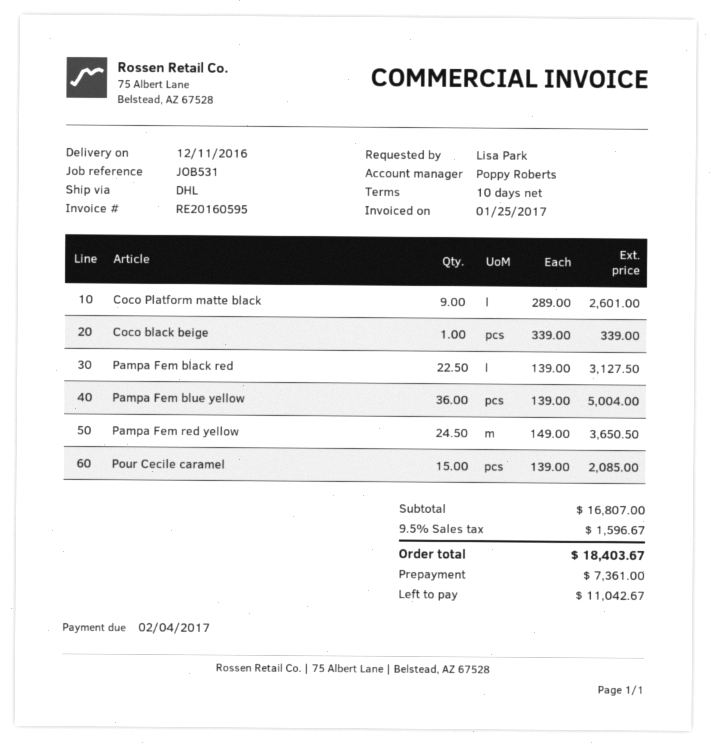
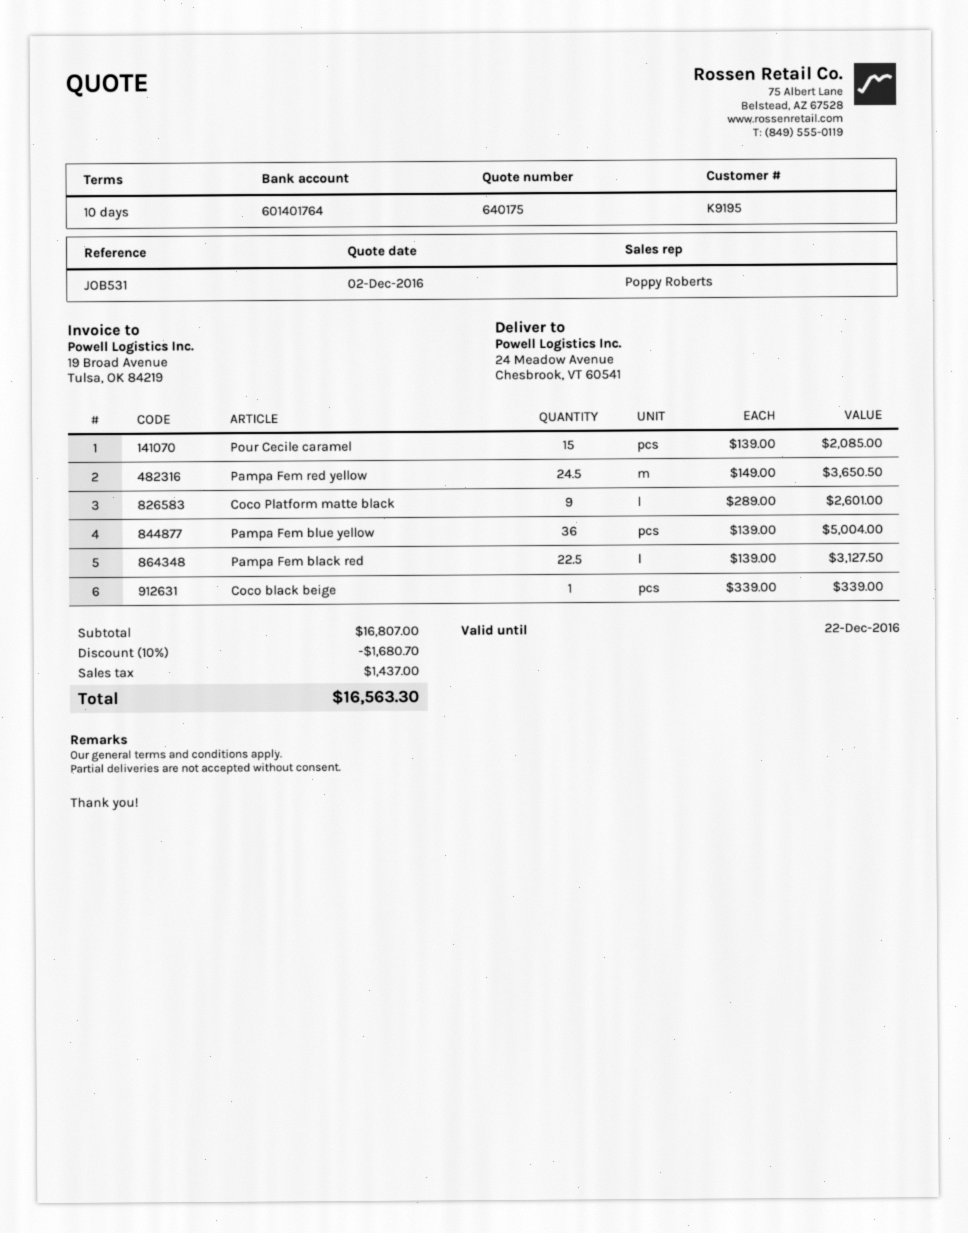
discount: none -> 10% = 1680.70
tax: 1596.67 -> 1437.00
total: 18403.67 -> 16563.30

